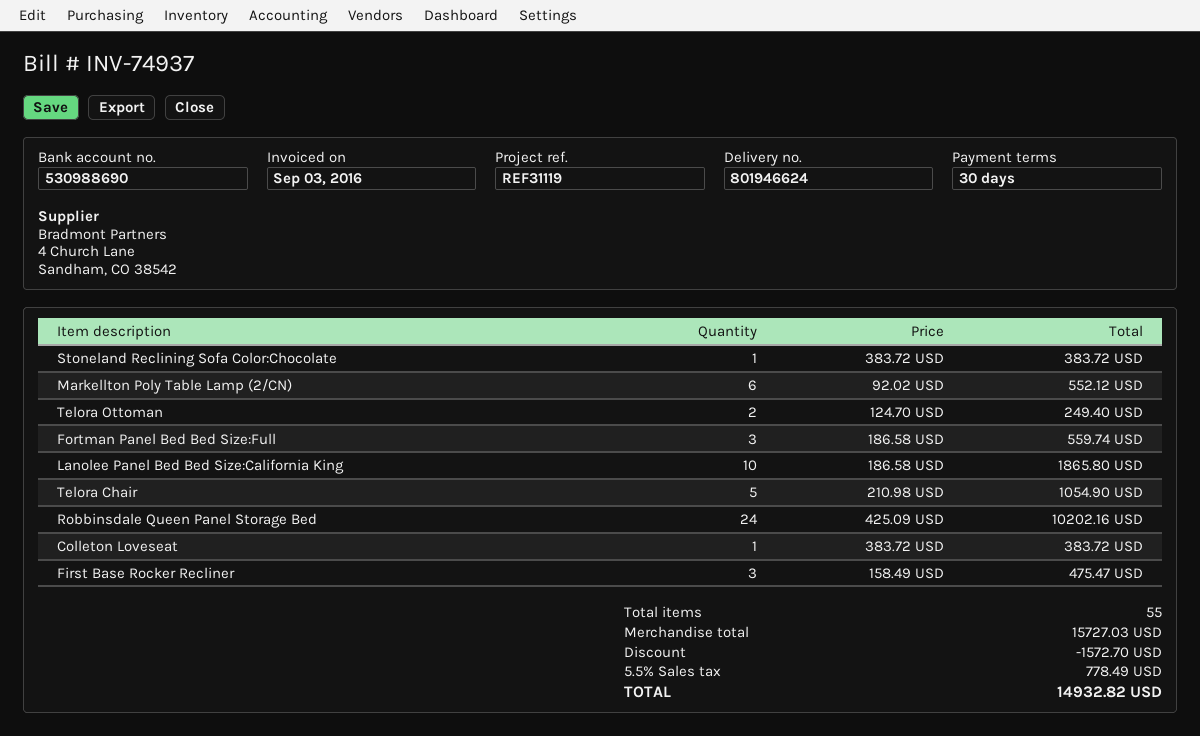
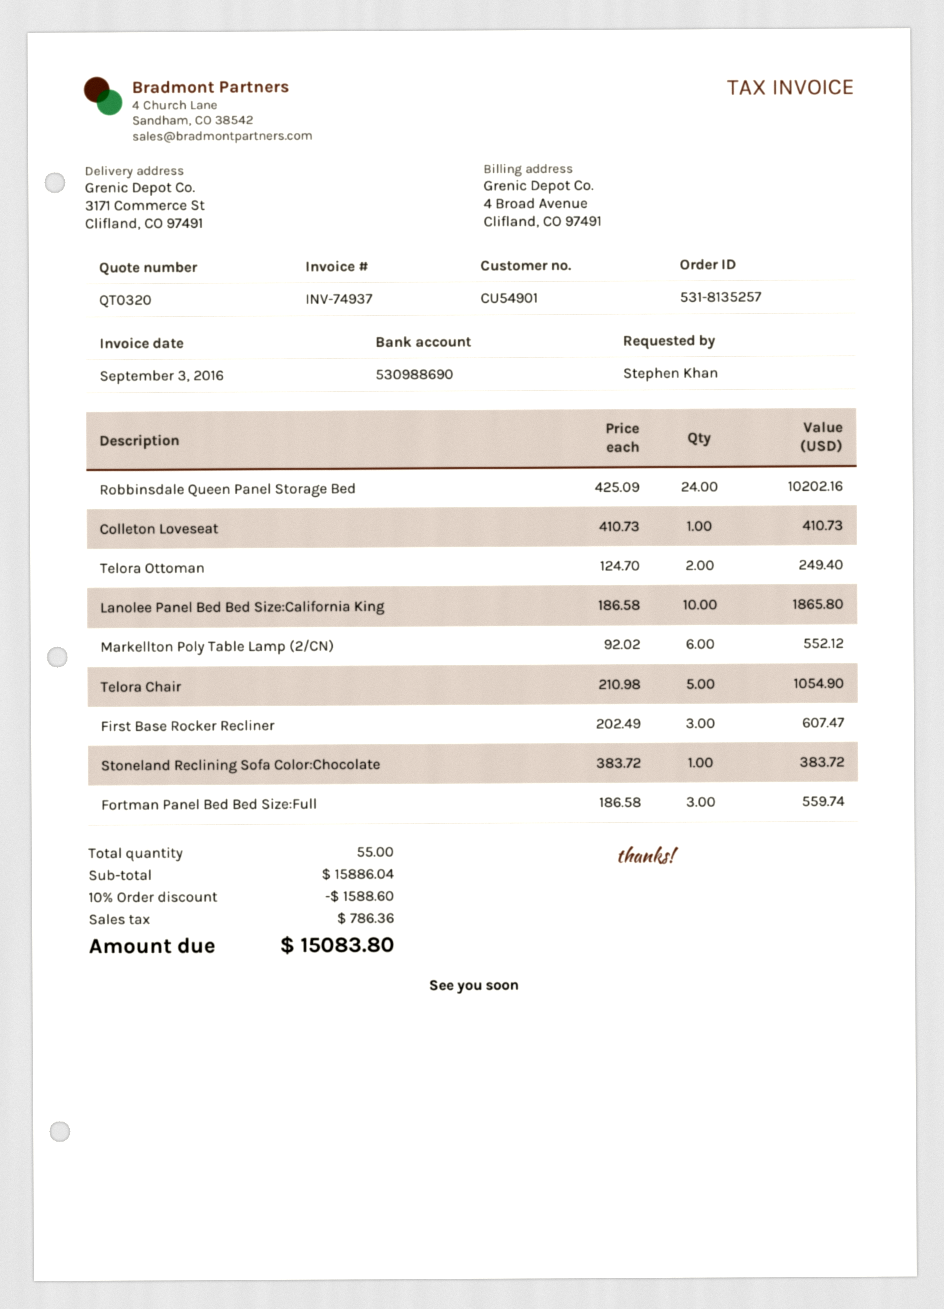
Colleton Loveseat: 1 x 383.72 = 383.72 -> 1 x 410.73 = 410.73
First Base Rocker Recliner: 3 x 158.49 = 475.47 -> 3 x 202.49 = 607.47
subtotal: 15727.03 -> 15886.04
discount: 1572.70 -> 1588.60
tax: 778.49 -> 786.36
total: 14932.82 -> 15083.80

